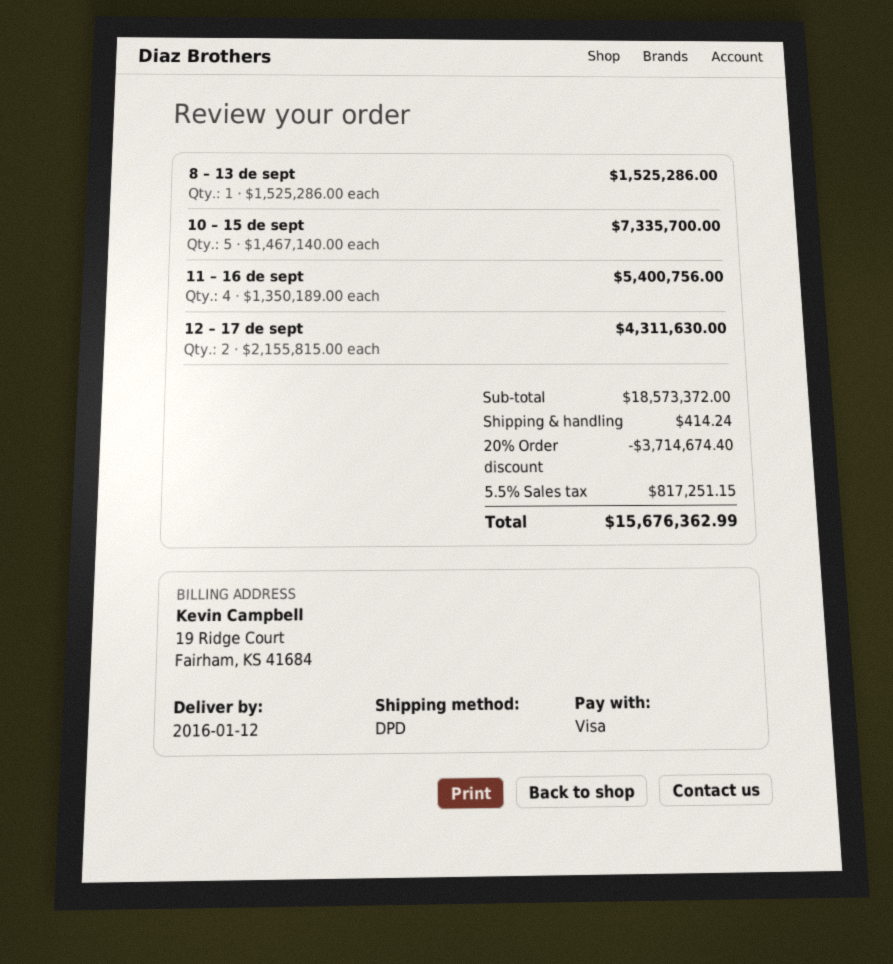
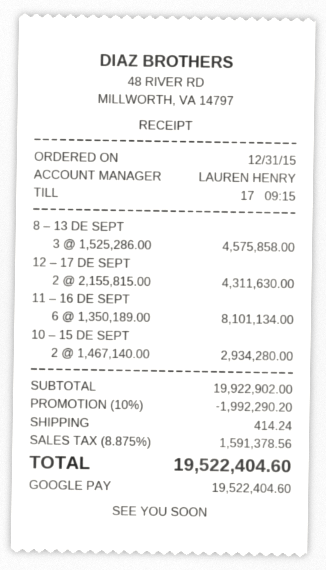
payment method: Visa -> Google Pay
8 – 13 de sept: 1 x 1525286.00 = 1525286.00 -> 3 x 1525286.00 = 4575858.00
10 – 15 de sept: 5 x 1467140.00 = 7335700.00 -> 2 x 1467140.00 = 2934280.00
11 – 16 de sept: 4 x 1350189.00 = 5400756.00 -> 6 x 1350189.00 = 8101134.00
subtotal: 18573372.00 -> 19922902.00
discount: 20% = 3714674.40 -> 10% = 1992290.20
tax: 5.5% = 817251.15 -> 8.875% = 1591378.56
total: 15676362.99 -> 19522404.60

